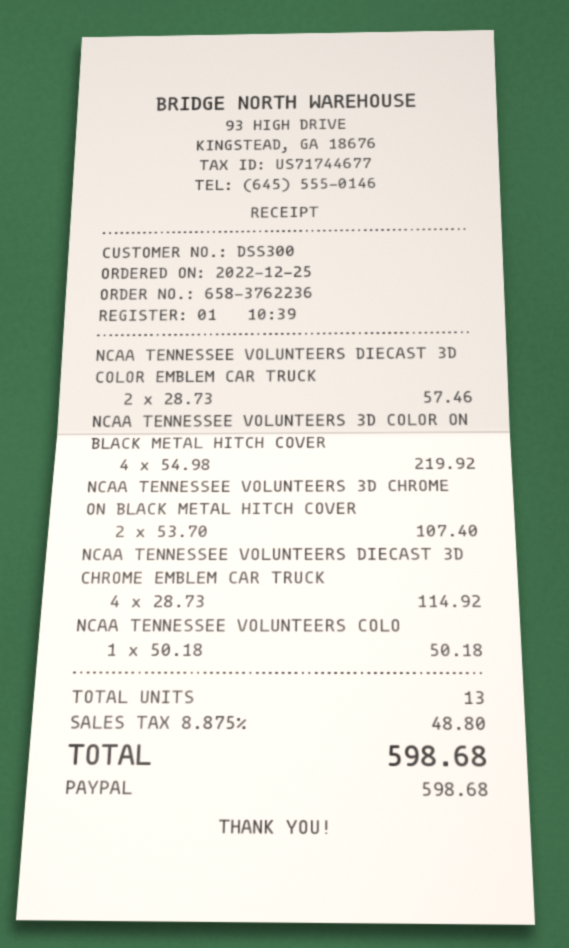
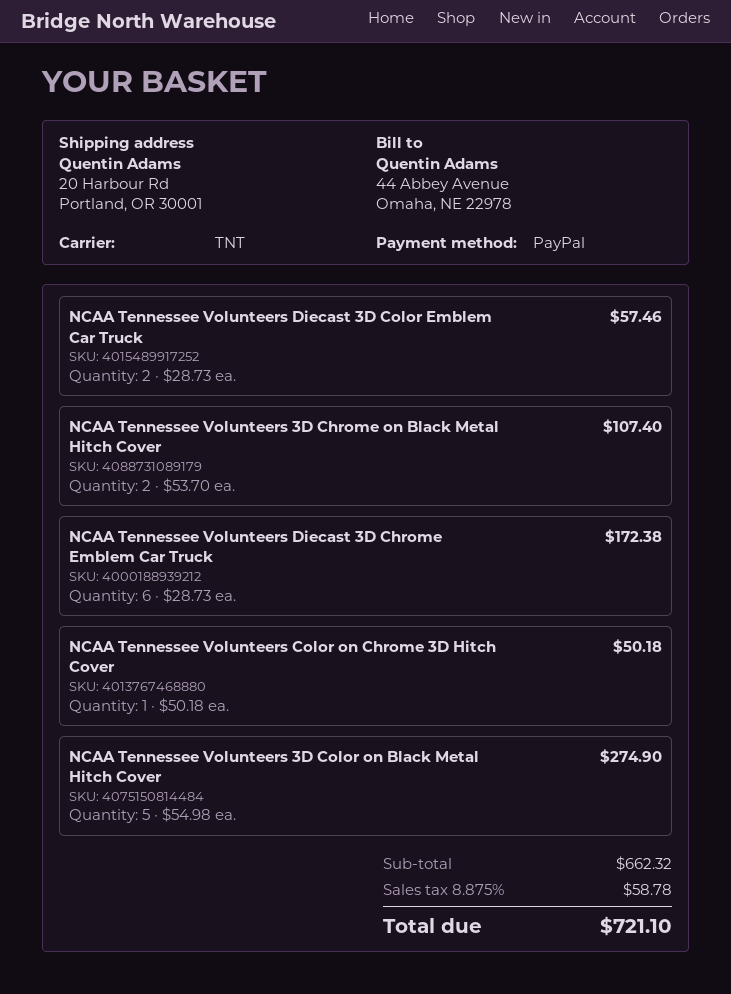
NCAA TENNESSEE VOLUNTEERS 3D COLOR ON BLACK METAL HITCH COVER: 4 x 54.98 = 219.92 -> 5 x 54.98 = 274.90
NCAA TENNESSEE VOLUNTEERS DIECAST 3D CHROME EMBLEM CAR TRUCK: 4 x 28.73 = 114.92 -> 6 x 28.73 = 172.38
tax: 8.875% = 48.80 -> 8.875% = 58.78
total: 598.68 -> 721.10

